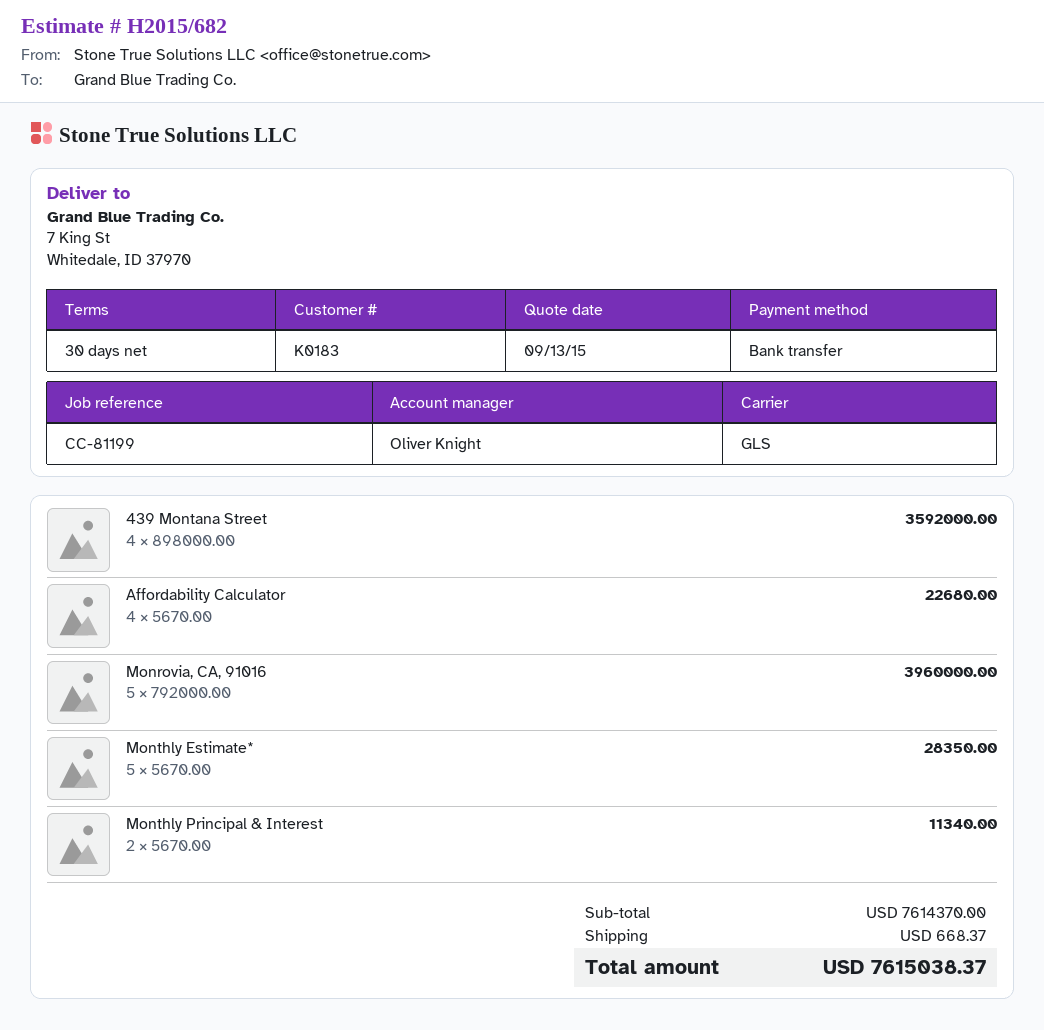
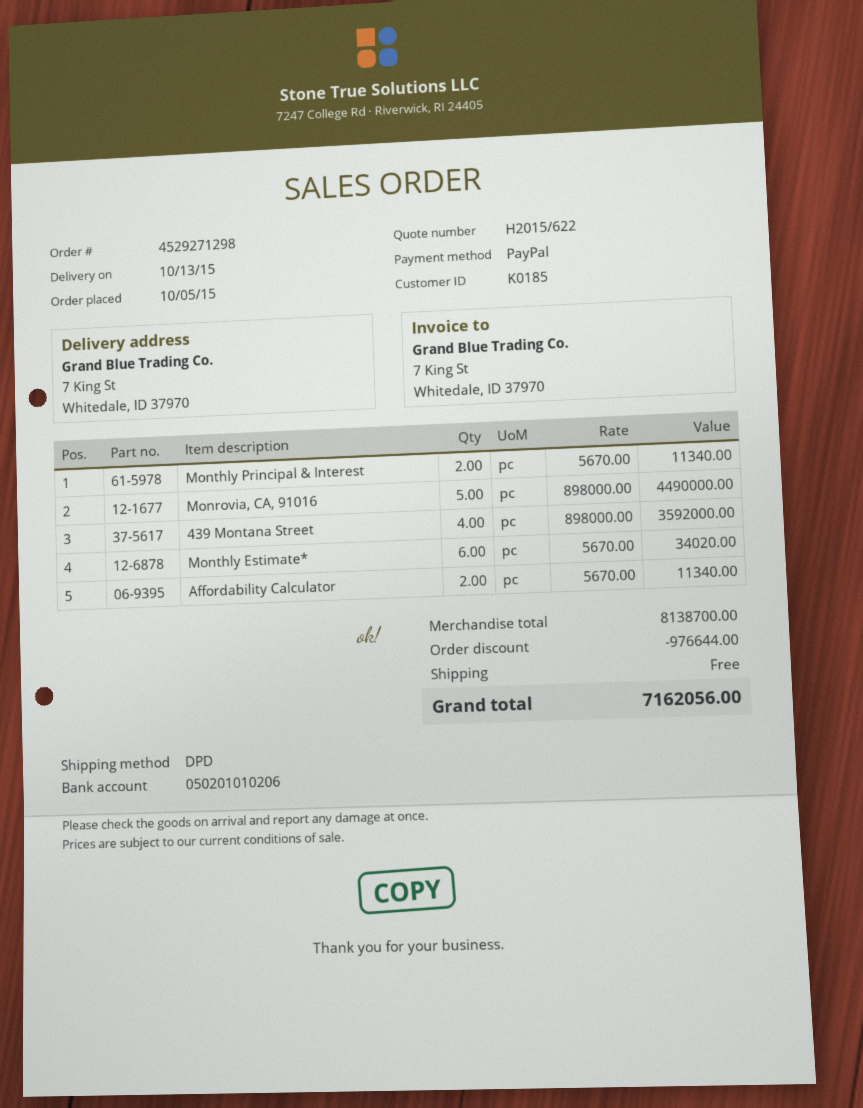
quote number: H2015/682 -> H2015/622
customer number: K0183 -> K0185
payment method: bank transfer -> PayPal
shipping method: GLS -> DPD
Affordability Calculator: 4 x 5670.00 = 22680.00 -> 2 x 5670.00 = 11340.00
Monrovia, CA, 91016: 5 x 792000.00 = 3960000.00 -> 5 x 898000.00 = 4490000.00
Monthly Estimate*: 5 x 5670.00 = 28350.00 -> 6 x 5670.00 = 34020.00
subtotal: 7614370.00 -> 8138700.00
discount: none -> 976644.00
shipping: 668.37 -> 0.00
total: 7615038.37 -> 7162056.00

